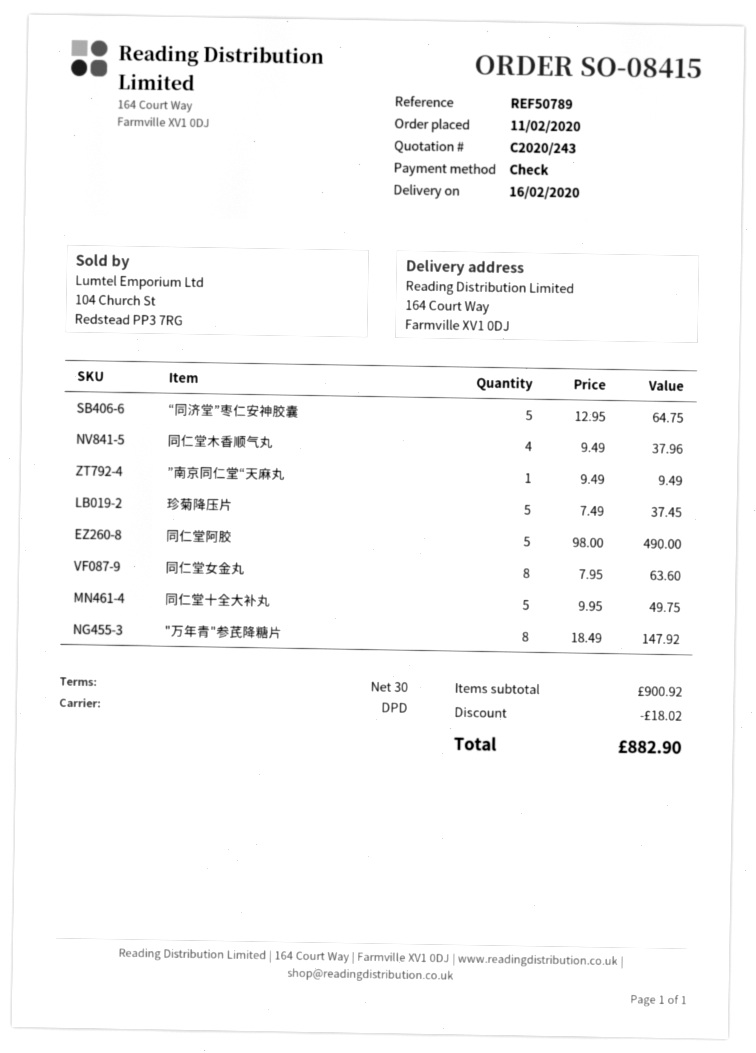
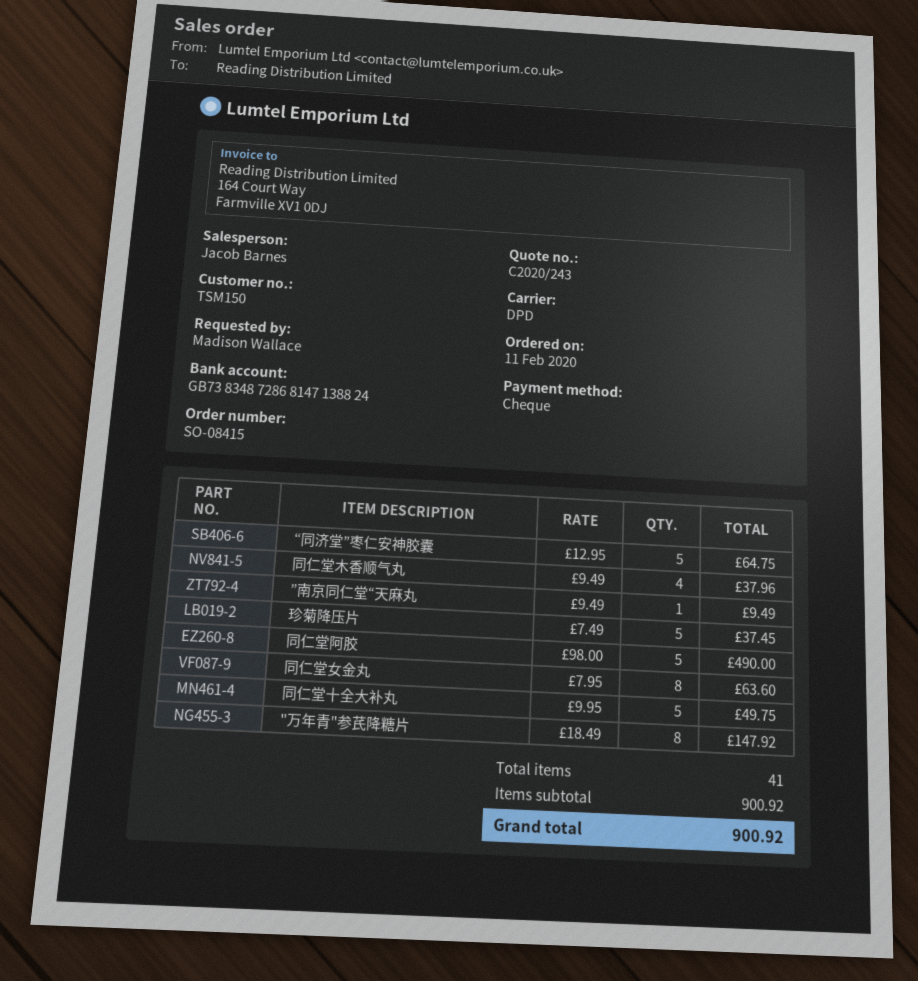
discount: 18.02 -> none
total: 882.90 -> 900.92

